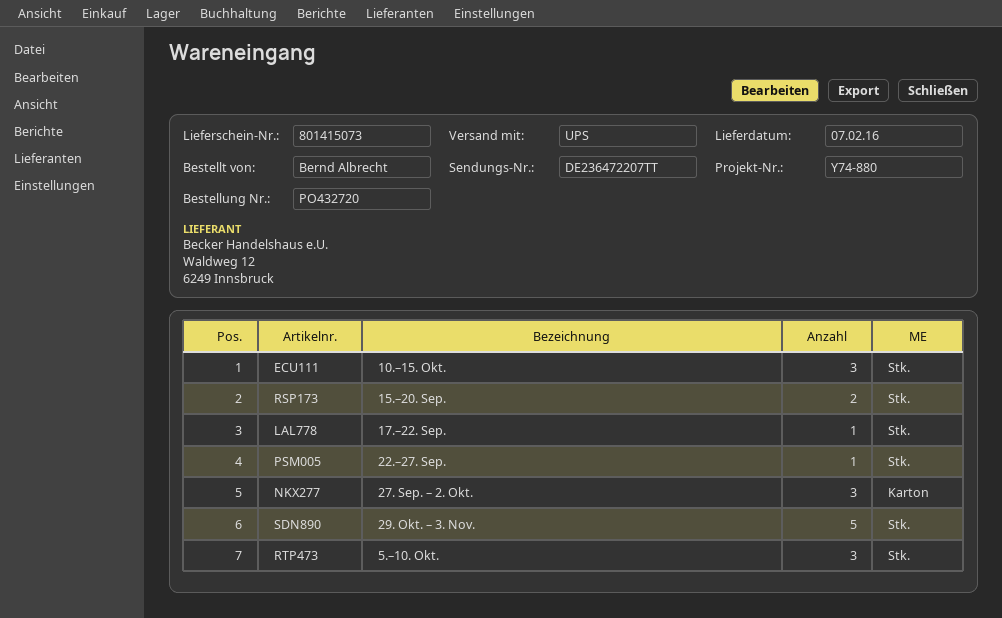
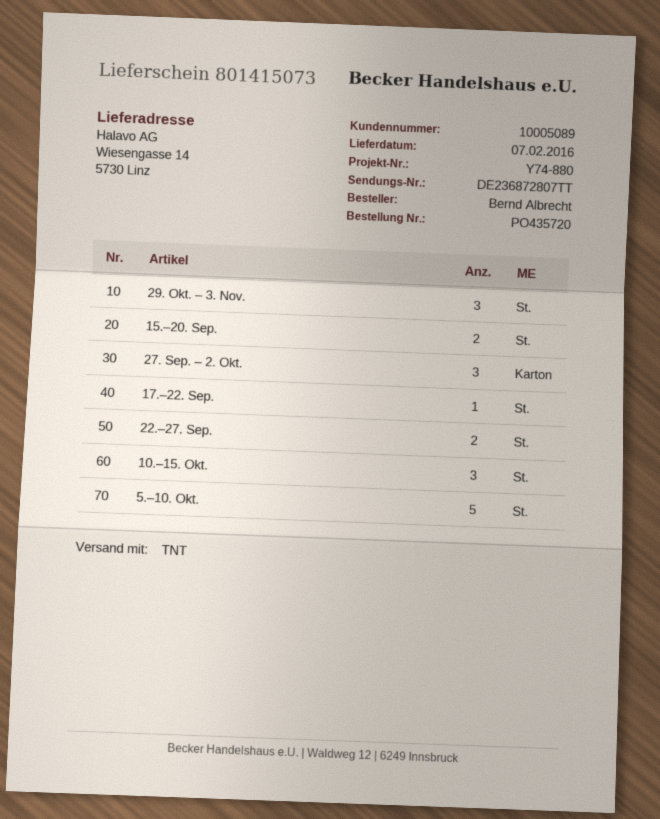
order number: PO432720 -> PO435720
shipping method: UPS -> TNT
tracking number: DE236472207TT -> DE236872807TT
22.–27. Sep.: 1 -> 2
29. Okt. – 3. Nov.: 5 -> 3
5.–10. Okt.: 3 -> 5

